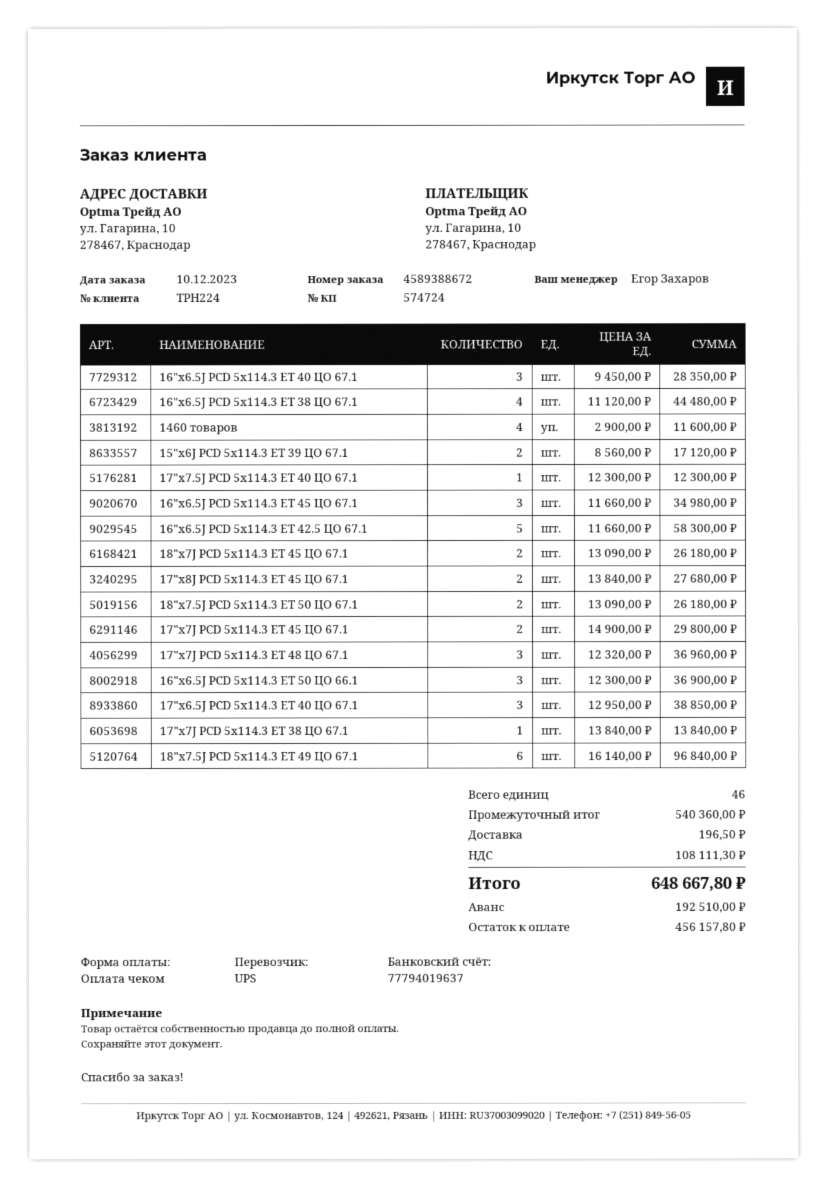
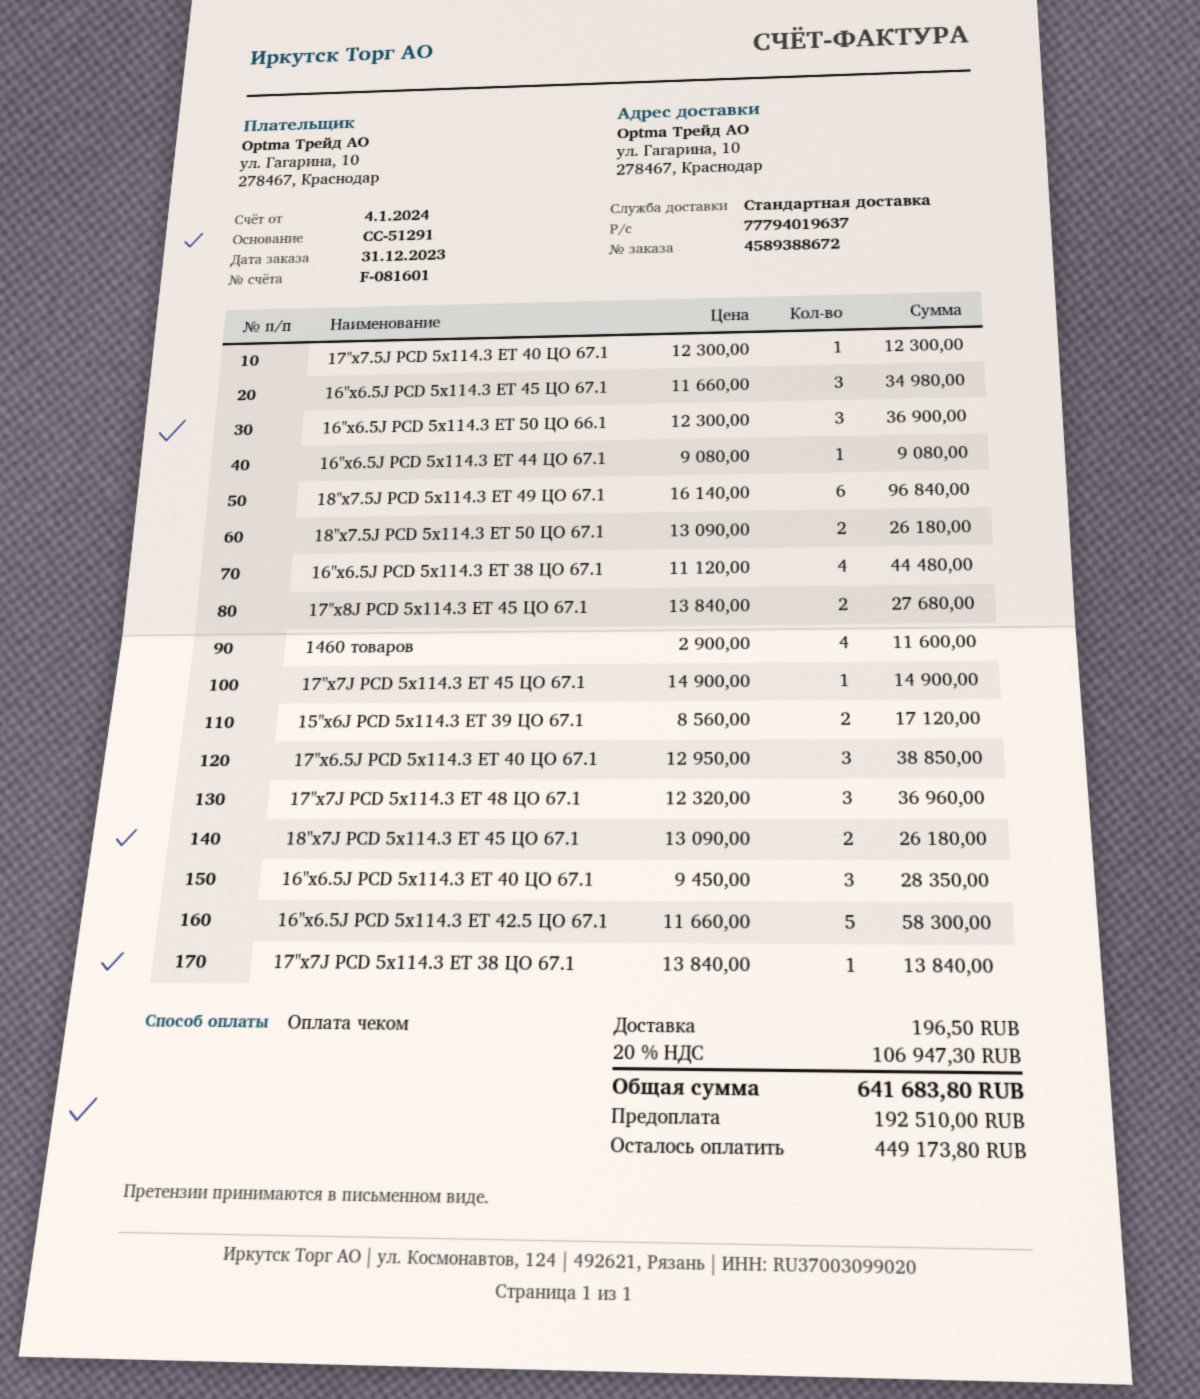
order date: 2023-12-10 -> 2023-12-31
shipping method: UPS -> standard
17"x7J PCD 5x114.3 ЕТ 45 ЦО 67.1: 2 x 14900.00 = 29800.00 -> 1 x 14900.00 = 14900.00
16"x6.5J PCD 5x114.3 ЕТ 44 ЦО 67.1: none -> 1 x 9080.00 = 9080.00
tax: 108111.30 -> 106947.30
total: 648667.80 -> 641683.80
balance: 456157.80 -> 449173.80

